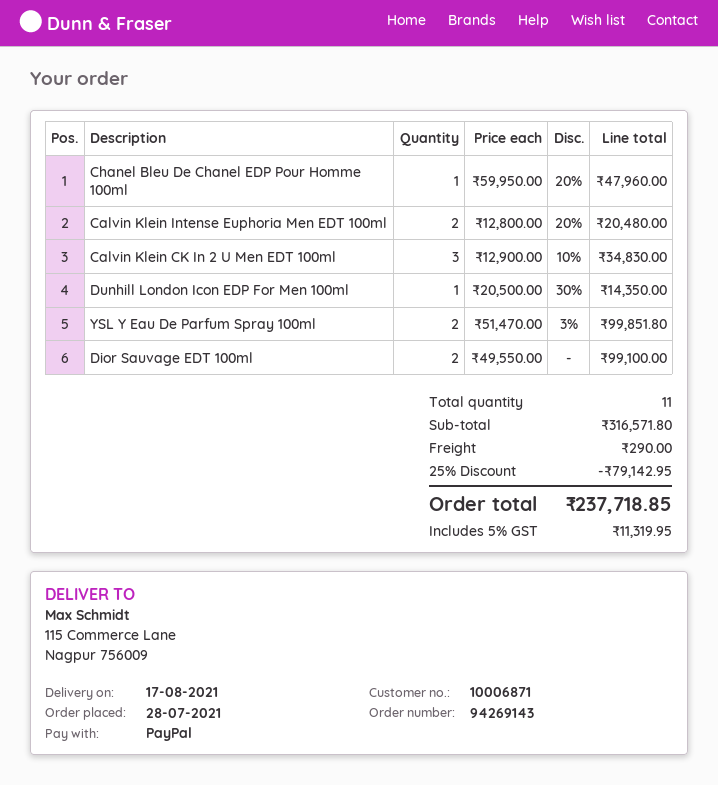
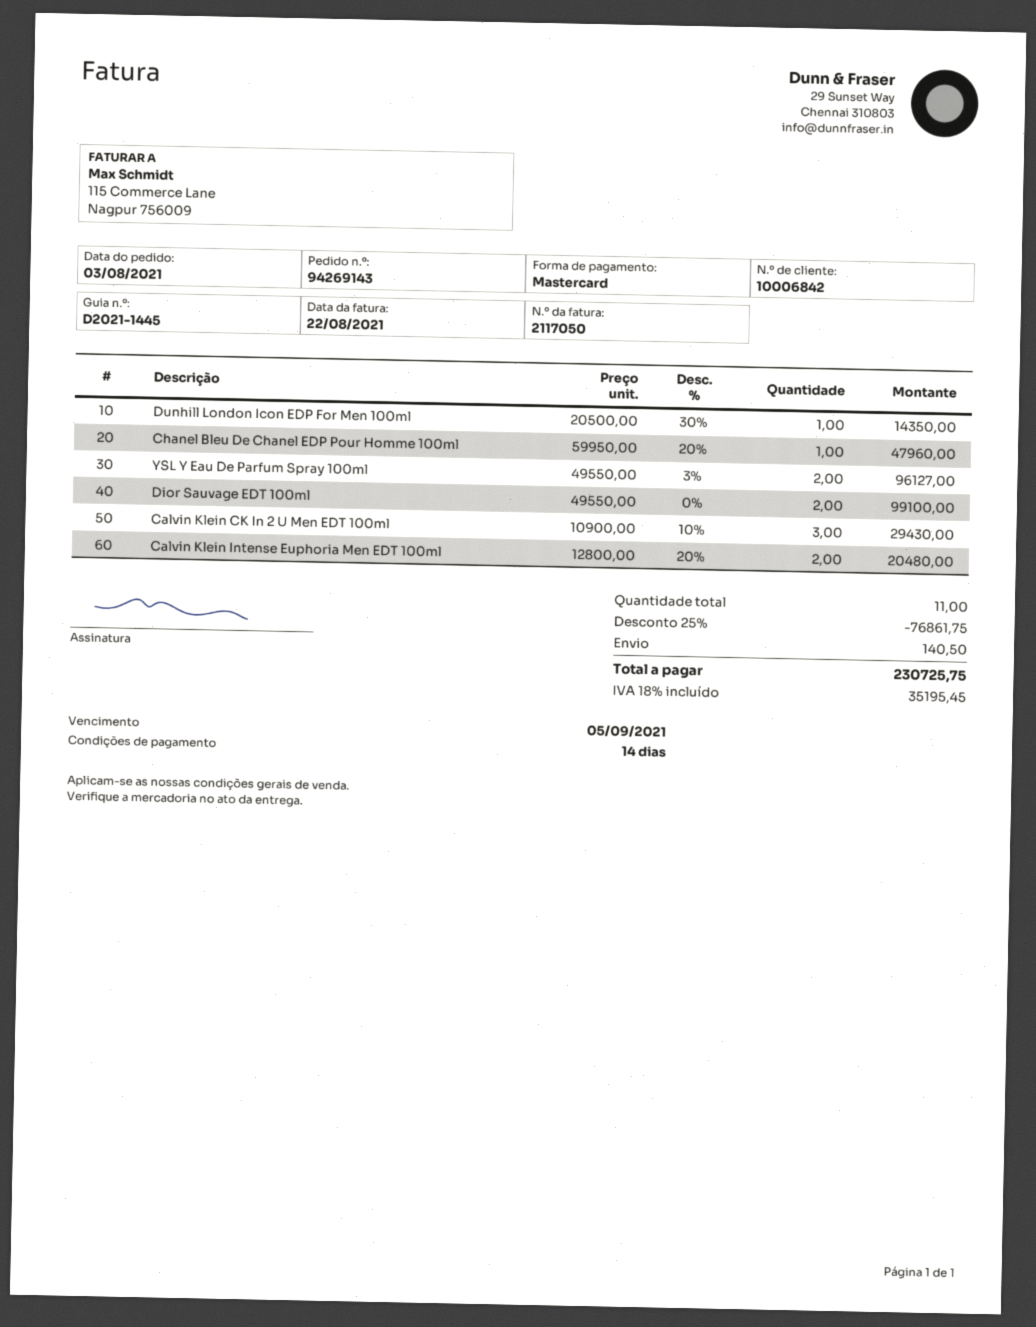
order date: 2021-07-28 -> 2021-08-03
customer number: 10006871 -> 10006842
payment method: PayPal -> Mastercard
Calvin Klein CK In 2 U Men EDT 100ml: 3 x 12900.00 - 10% = 34830.00 -> 3 x 10900.00 - 10% = 29430.00
YSL Y Eau De Parfum Spray 100ml: 2 x 51470.00 - 3% = 99851.80 -> 2 x 49550.00 - 3% = 96127.00
discount: 25% = 79142.95 -> 25% = 76861.75
shipping: 290.00 -> 140.50
tax: 5% = 11319.95 -> 18% = 35195.45
total: 237718.85 -> 230725.75

